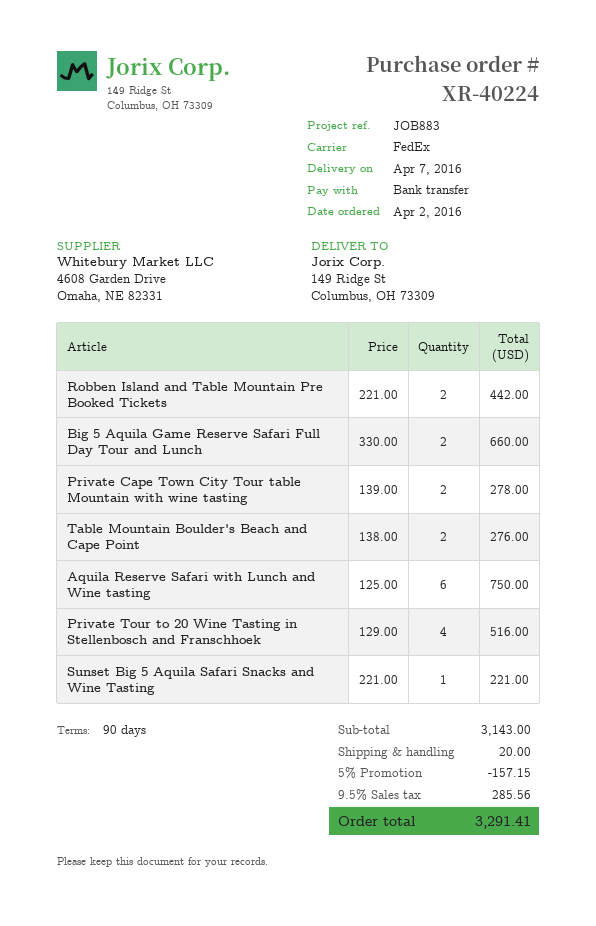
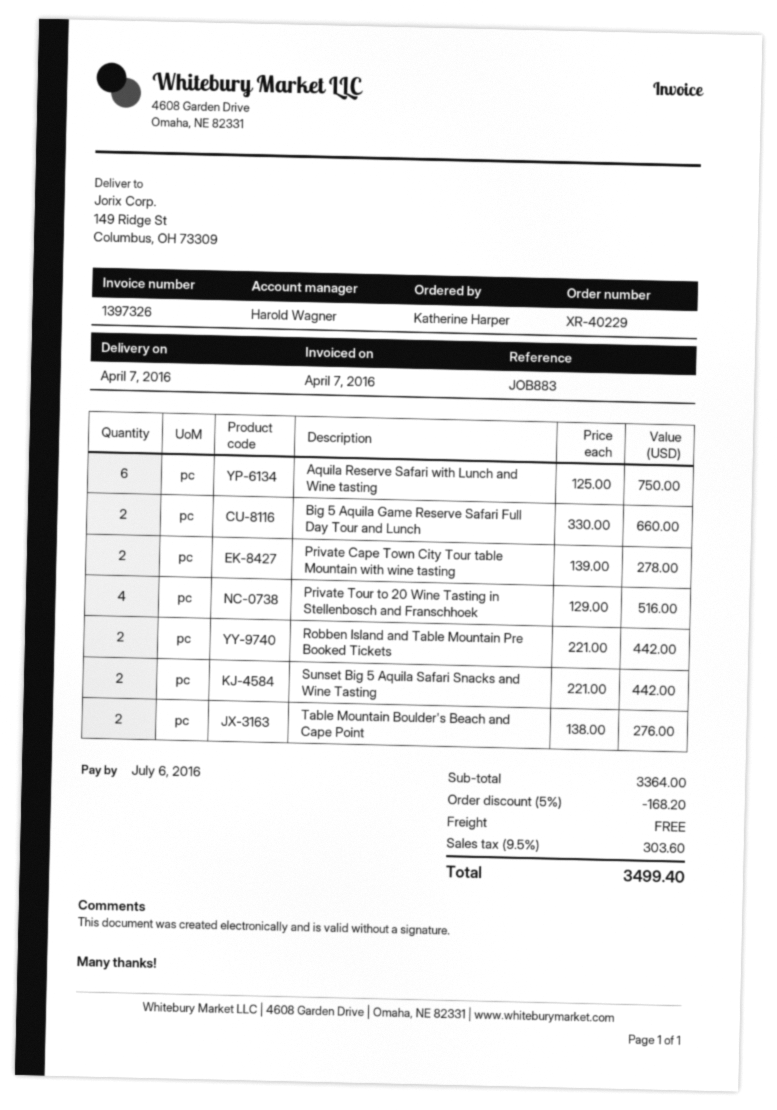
order number: XR-40224 -> XR-40229
Sunset Big 5 Aquila Safari Snacks and Wine Tasting: 1 x 221.00 = 221.00 -> 2 x 221.00 = 442.00
subtotal: 3143.00 -> 3364.00
discount: 5% = 157.15 -> 5% = 168.20
shipping: 20.00 -> 0.00
tax: 9.5% = 285.56 -> 9.5% = 303.60
total: 3291.41 -> 3499.40

